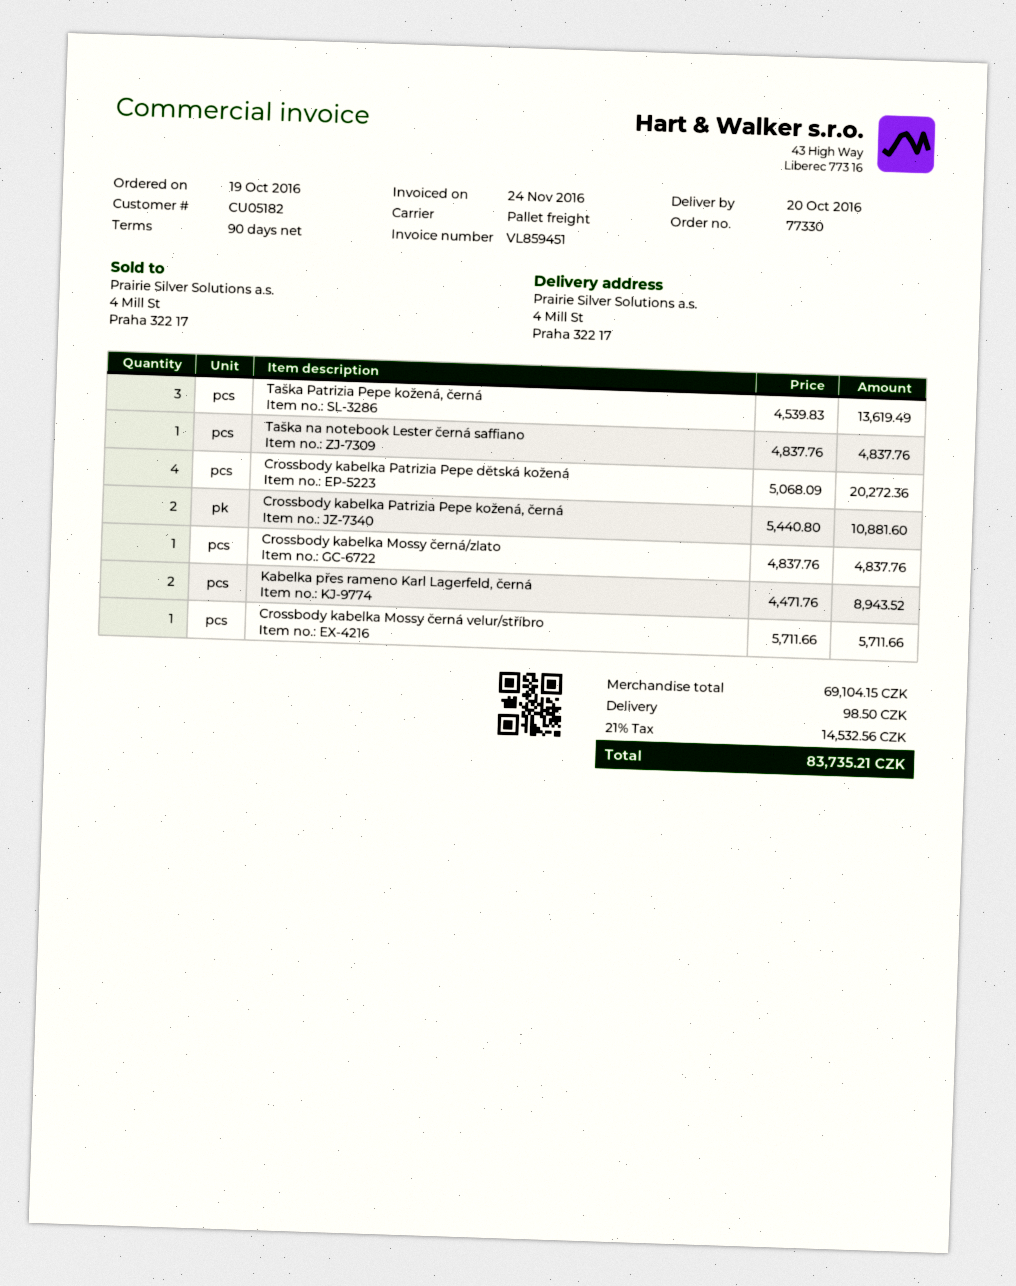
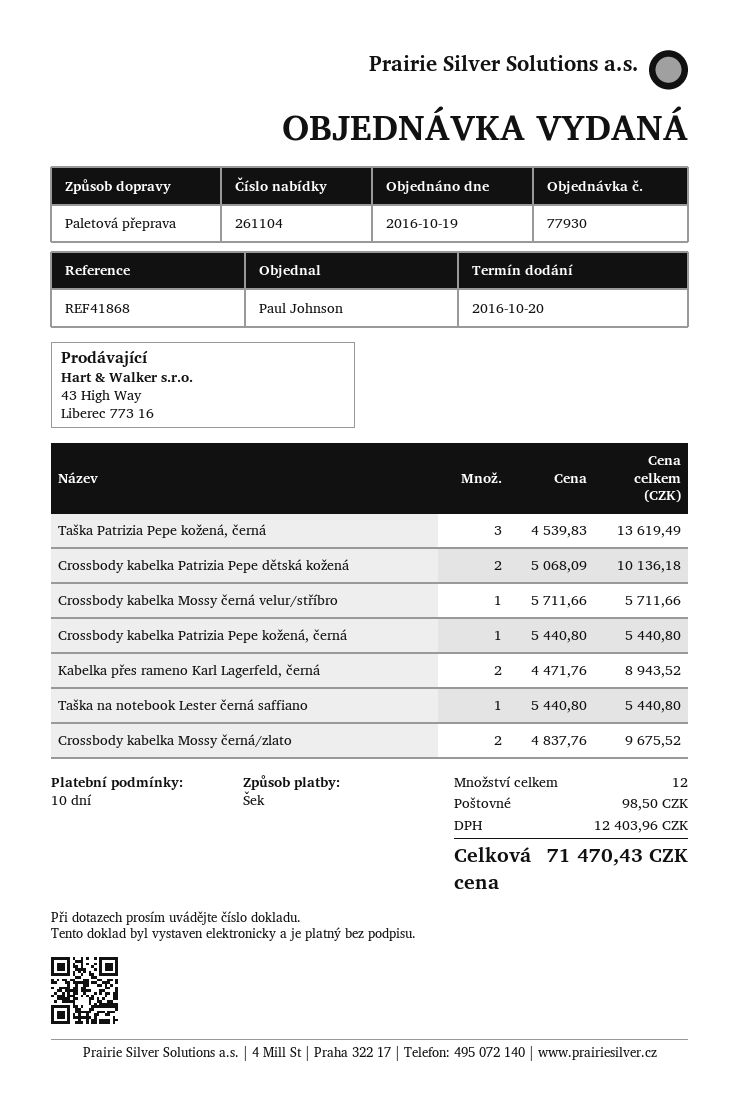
order number: 77330 -> 77930
payment terms: 90 days -> 10 days
Taška na notebook Lester černá saffiano: 1 x 4837.76 = 4837.76 -> 1 x 5440.80 = 5440.80
Crossbody kabelka Patrizia Pepe dětská kožená: 4 x 5068.09 = 20272.36 -> 2 x 5068.09 = 10136.18
Crossbody kabelka Patrizia Pepe kožená, černá: 2 x 5440.80 = 10881.60 -> 1 x 5440.80 = 5440.80
Crossbody kabelka Mossy černá/zlato: 1 x 4837.76 = 4837.76 -> 2 x 4837.76 = 9675.52
tax: 14532.56 -> 12403.96
total: 83735.21 -> 71470.43

